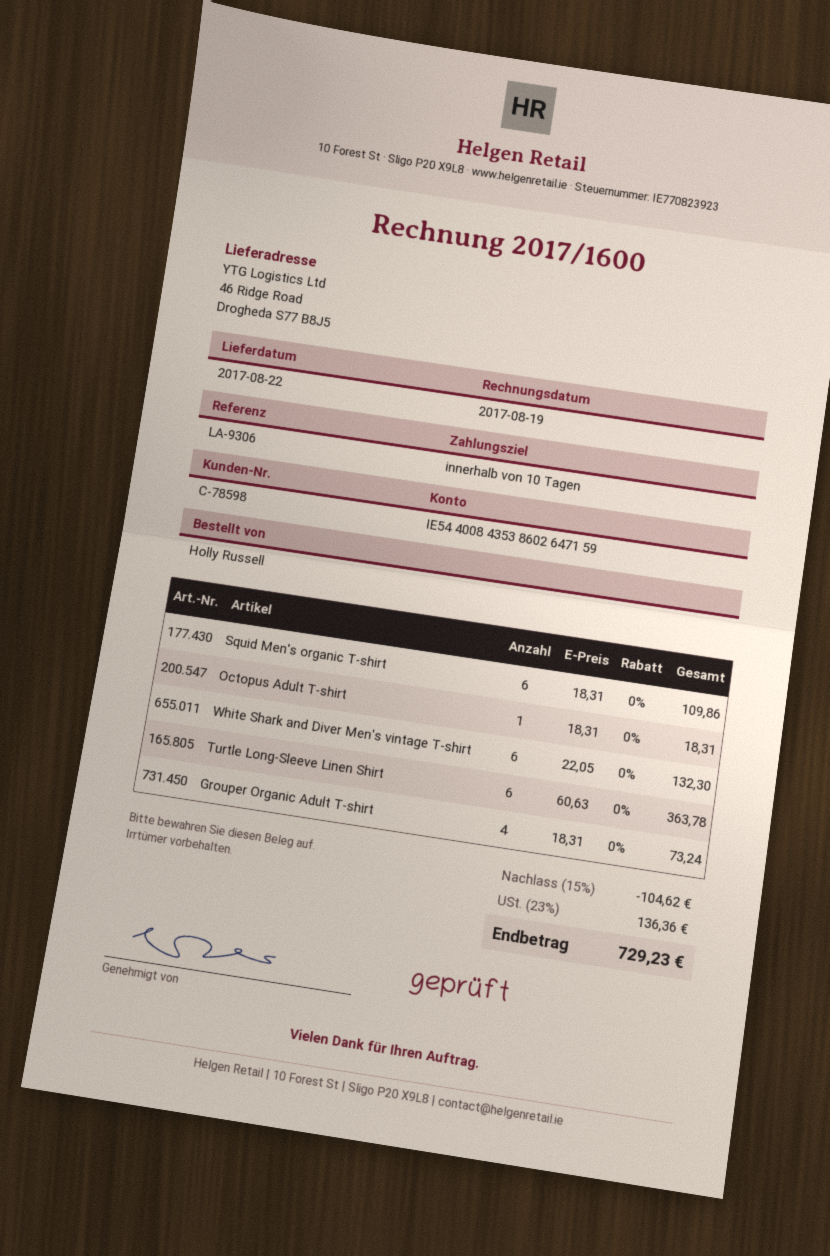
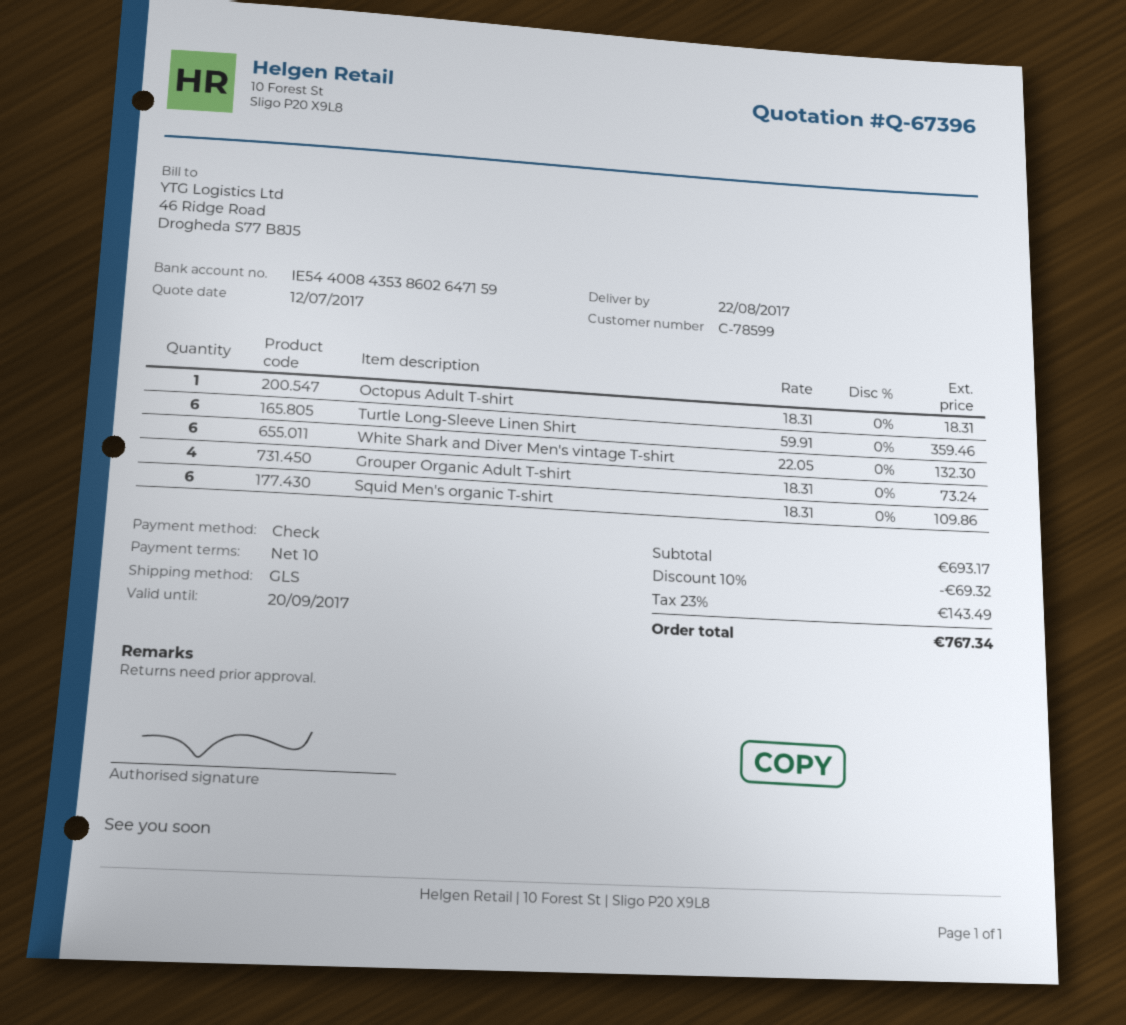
customer number: C-78598 -> C-78599
Turtle Long-Sleeve Linen Shirt: 6 x 60.63 = 363.78 -> 6 x 59.91 = 359.46
discount: 15% = 104.62 -> 10% = 69.32
tax: 23% = 136.36 -> 23% = 143.49
total: 729.23 -> 767.34

